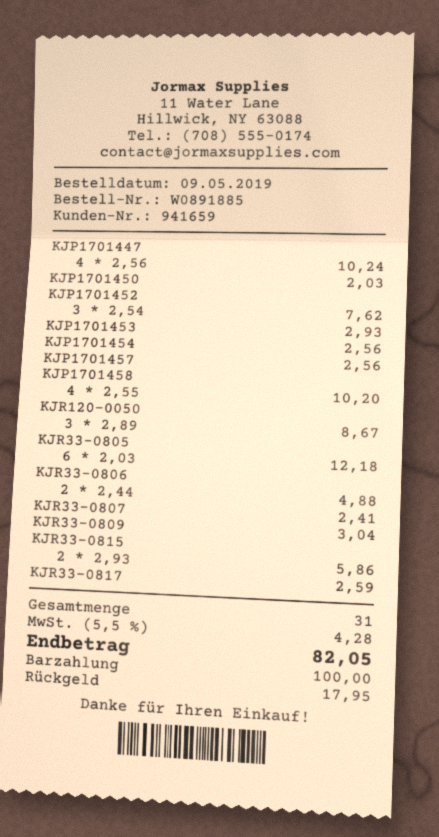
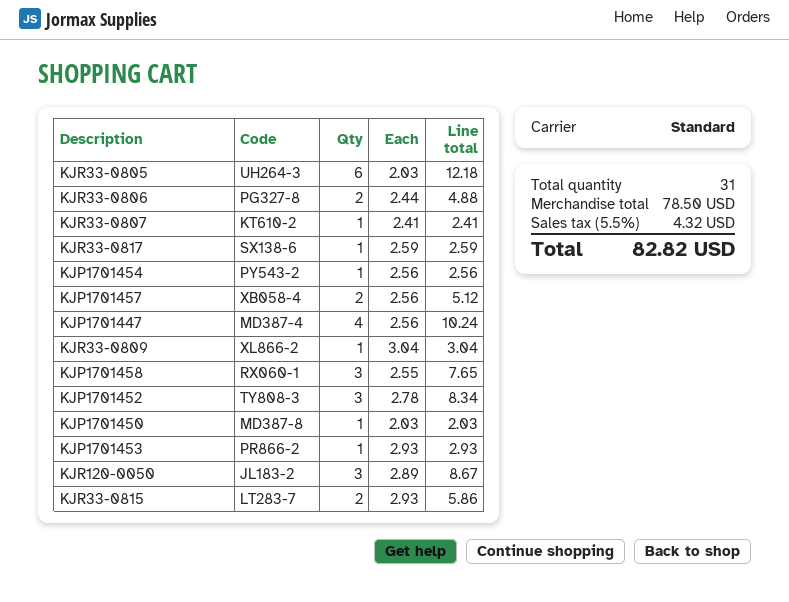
KJP1701452: 3 x 2.54 = 7.62 -> 3 x 2.78 = 8.34
KJP1701457: 1 x 2.56 = 2.56 -> 2 x 2.56 = 5.12
KJP1701458: 4 x 2.55 = 10.20 -> 3 x 2.55 = 7.65
tax: 5.5% = 4.28 -> 5.5% = 4.32
total: 82.05 -> 82.82

